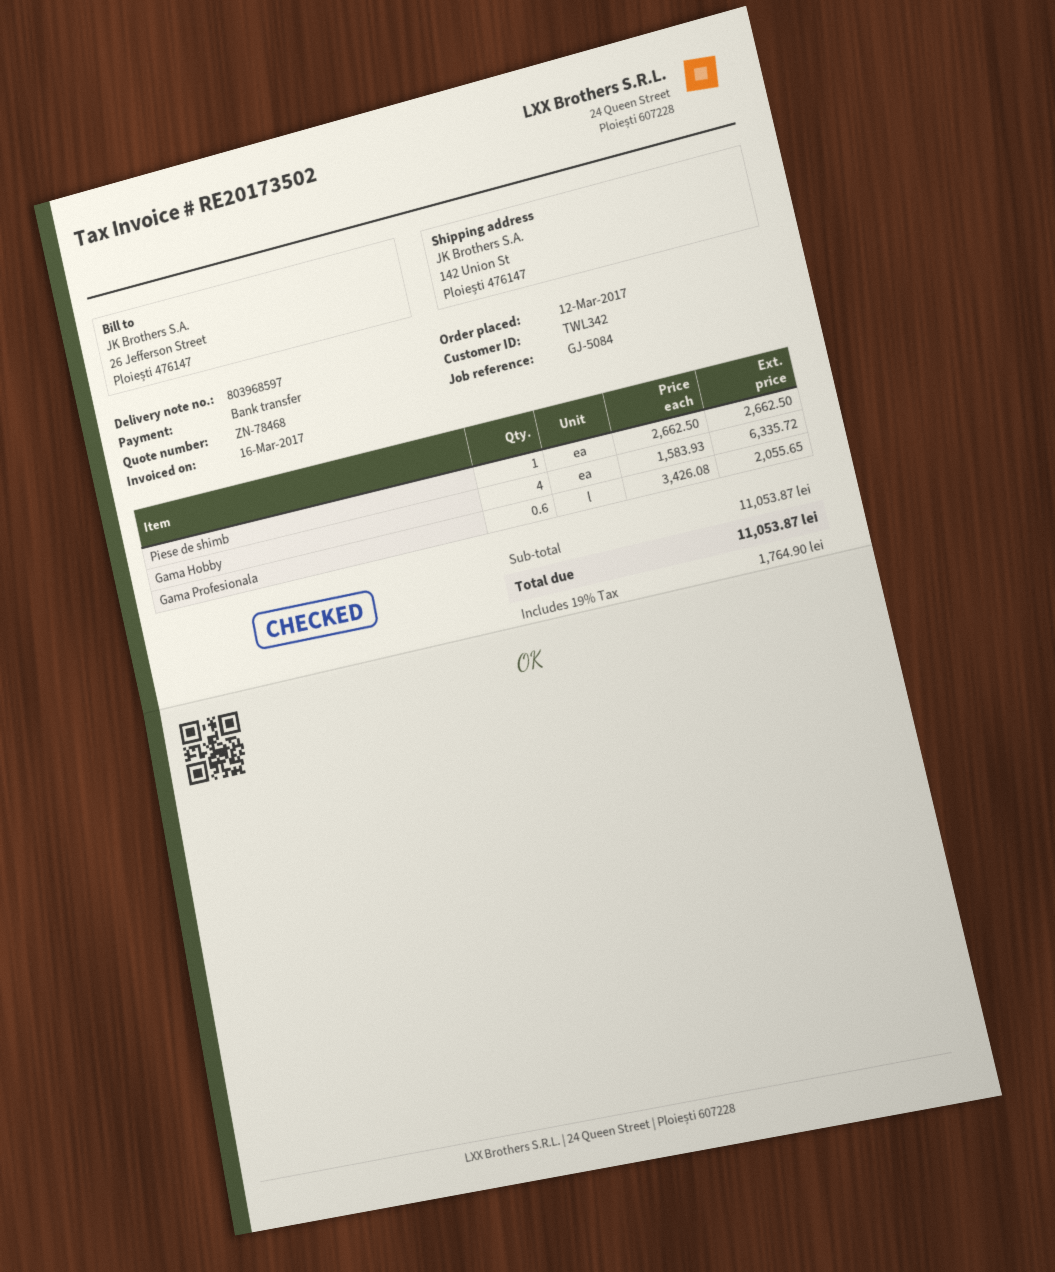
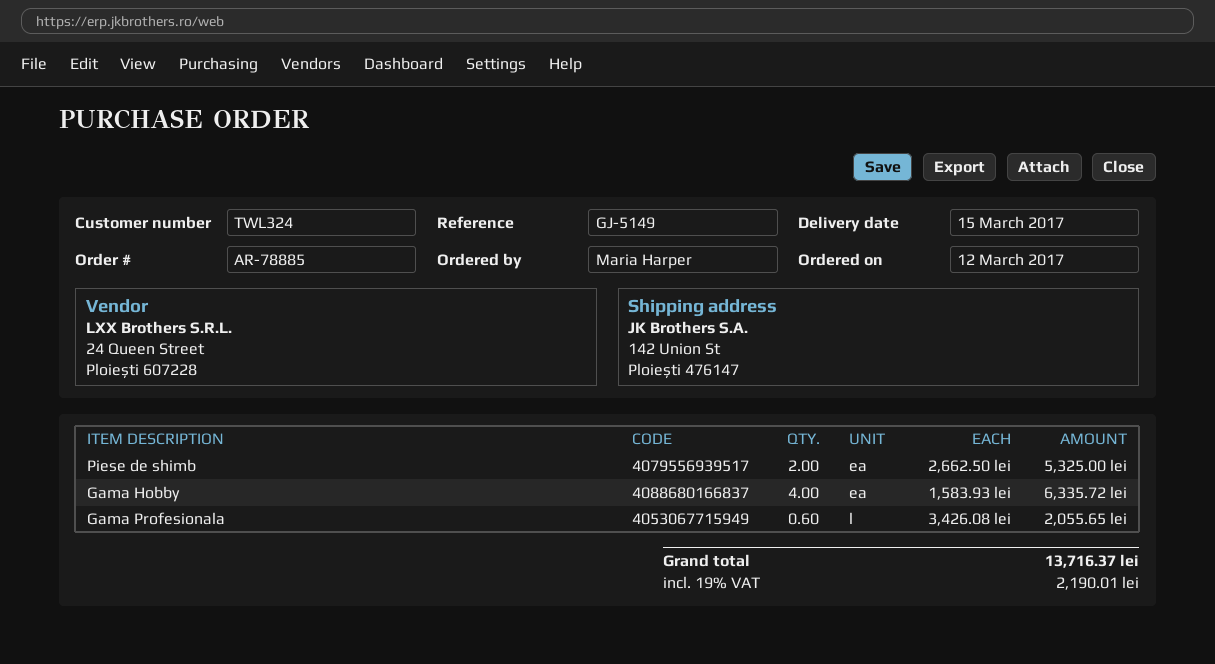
customer number: TWL342 -> TWL324
reference: GJ-5084 -> GJ-5149
Piese de shimb: 1 x 2662.50 = 2662.50 -> 2 x 2662.50 = 5325.00
tax: 19% = 1764.90 -> 19% = 2190.01
total: 11053.87 -> 13716.37

